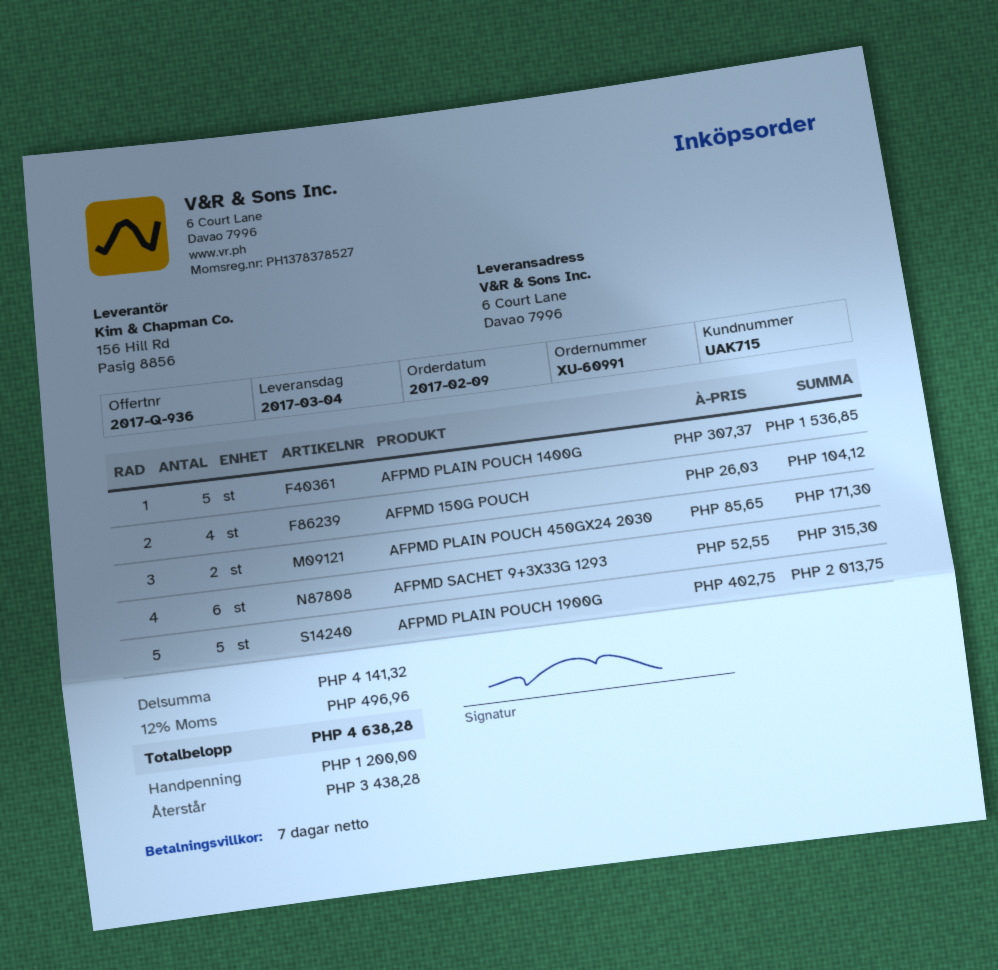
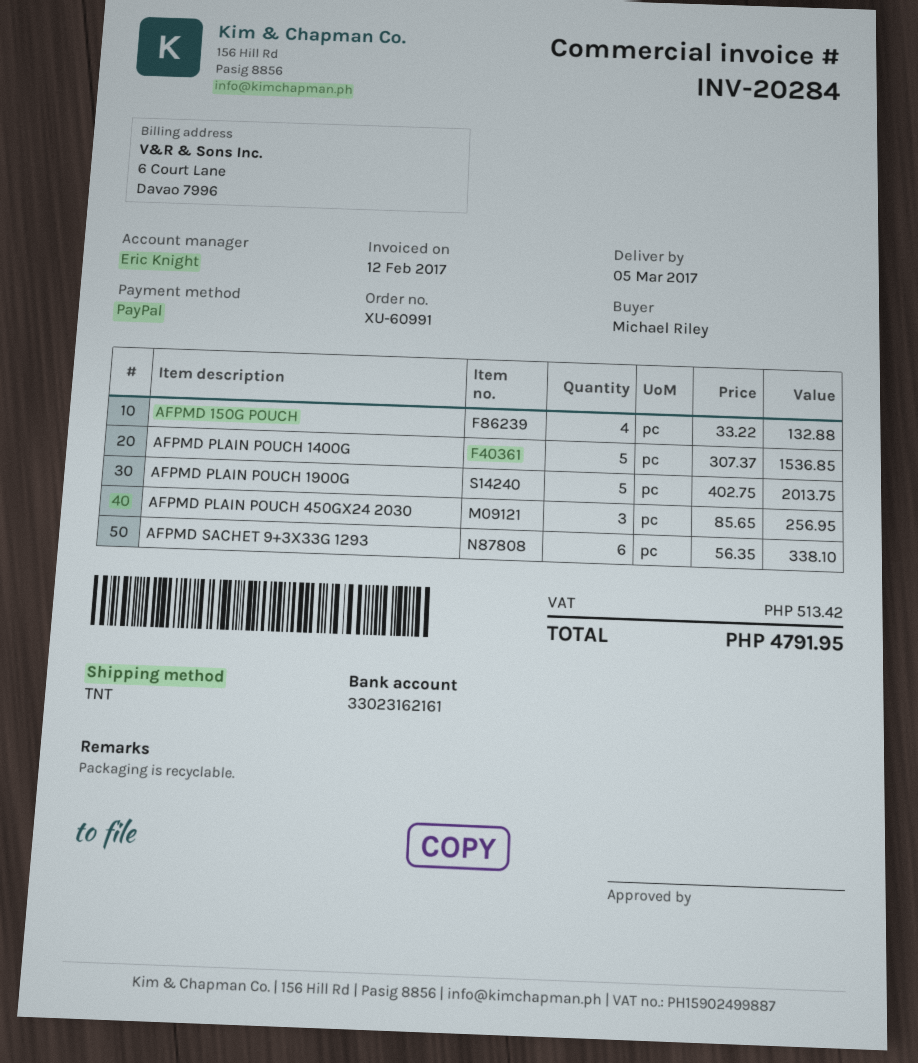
delivery date: 2017-03-04 -> 2017-03-05
AFPMD 150G POUCH: 4 x 26.03 = 104.12 -> 4 x 33.22 = 132.88
AFPMD PLAIN POUCH 450GX24 2030: 2 x 85.65 = 171.30 -> 3 x 85.65 = 256.95
AFPMD SACHET 9+3X33G 1293: 6 x 52.55 = 315.30 -> 6 x 56.35 = 338.10
tax: 496.96 -> 513.42
total: 4638.28 -> 4791.95

